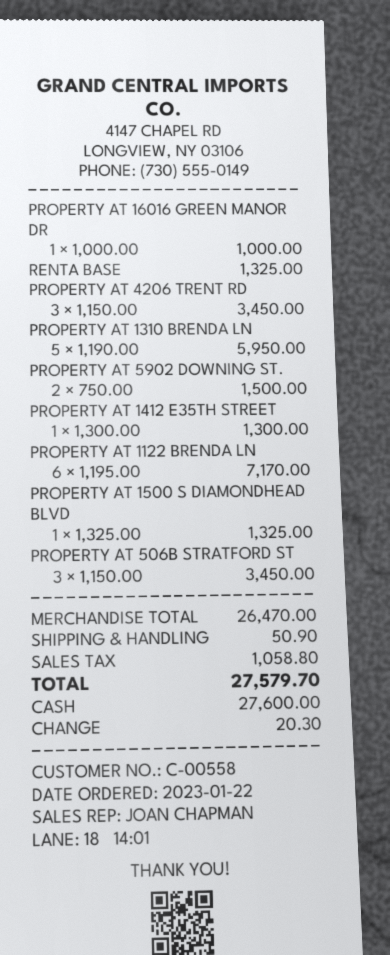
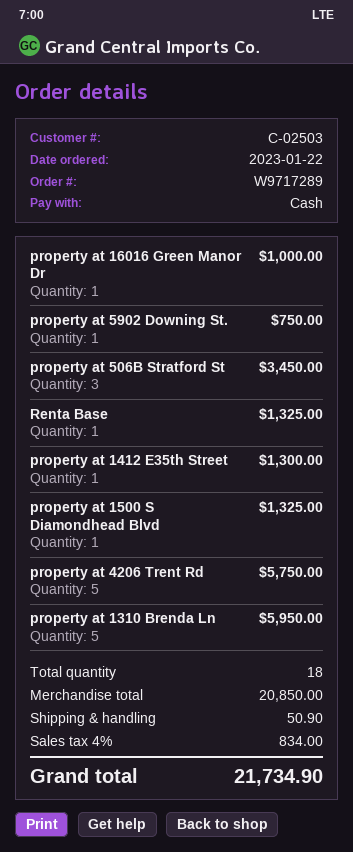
customer number: C-00558 -> C-02503
PROPERTY AT 4206 TRENT RD: 3 for 3450.00 -> 5 for 5750.00
PROPERTY AT 5902 DOWNING ST.: 2 for 1500.00 -> 1 for 750.00
PROPERTY AT 1122 BRENDA LN: 6 for 7170.00 -> none
subtotal: 26470.00 -> 20850.00
tax: 1058.80 -> 834.00
total: 27579.70 -> 21734.90

